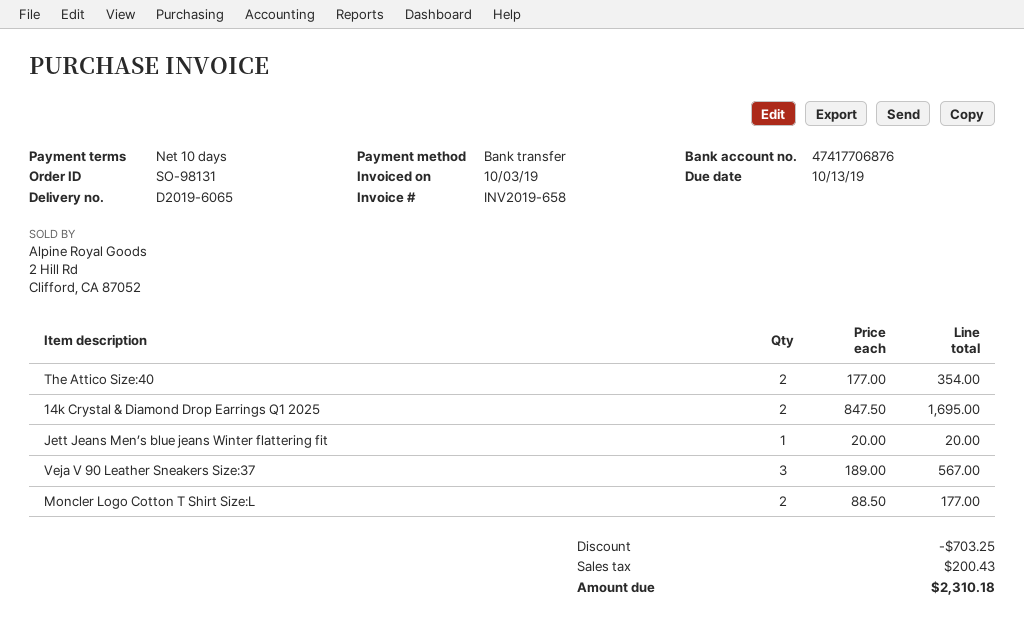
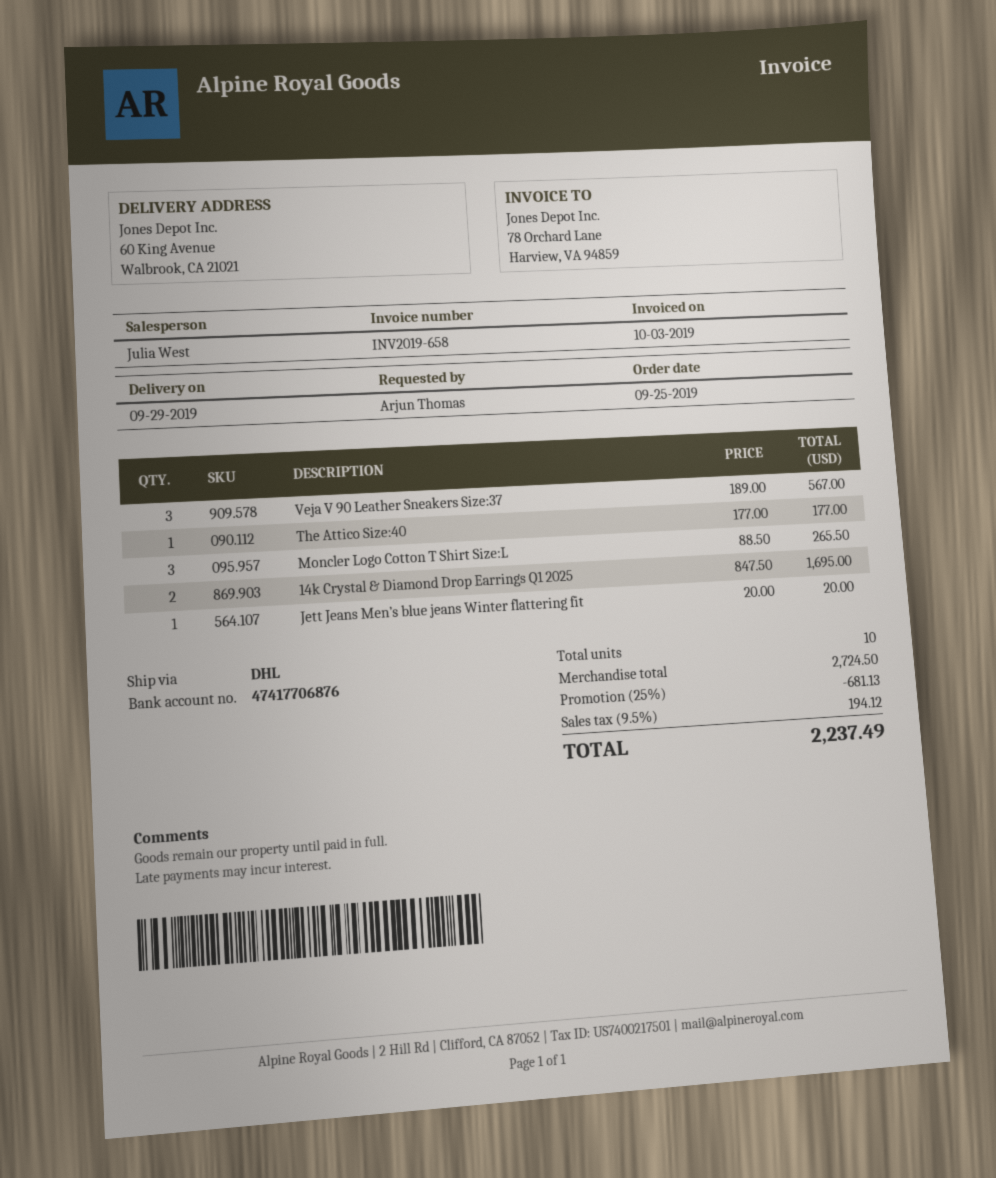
The Attico Size:40: 2 x 177.00 = 354.00 -> 1 x 177.00 = 177.00
Moncler Logo Cotton T Shirt Size:L: 2 x 88.50 = 177.00 -> 3 x 88.50 = 265.50
discount: 703.25 -> 681.13
tax: 200.43 -> 194.12
total: 2310.18 -> 2237.49

